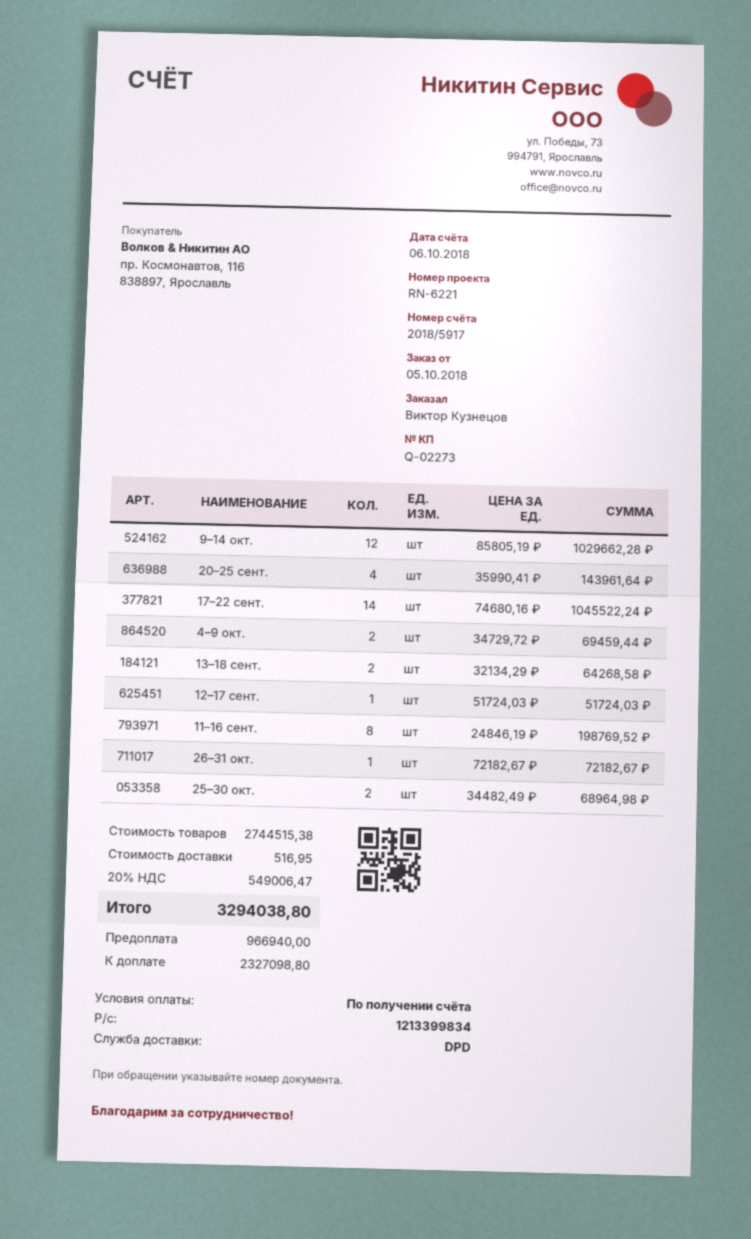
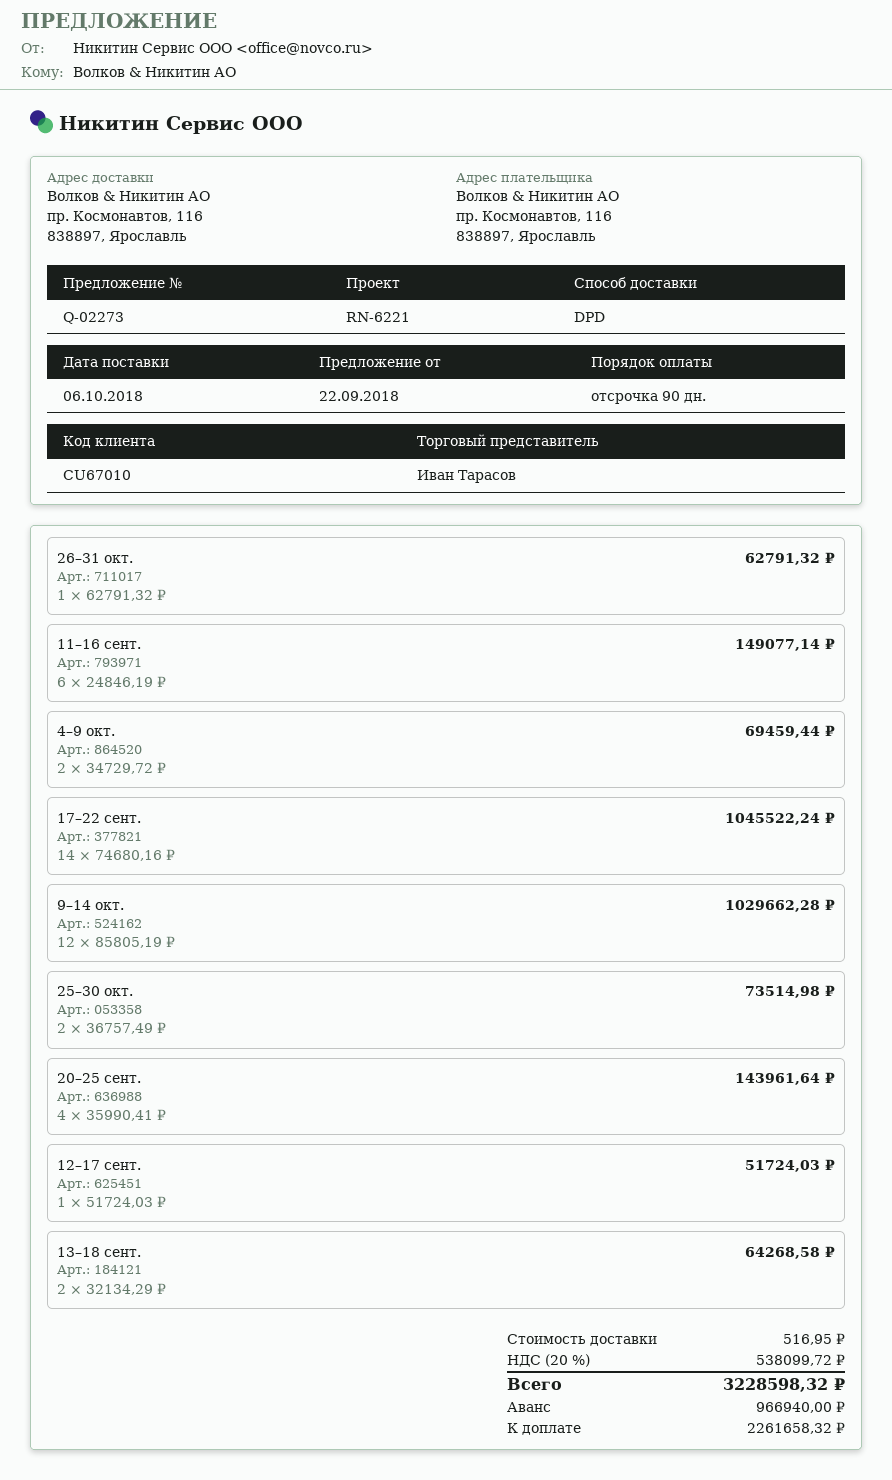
payment terms: on receipt -> 90 days
11–16 сент.: 8 x 24846.19 = 198769.52 -> 6 x 24846.19 = 149077.14
26–31 окт.: 1 x 72182.67 = 72182.67 -> 1 x 62791.32 = 62791.32
25–30 окт.: 2 x 34482.49 = 68964.98 -> 2 x 36757.49 = 73514.98
tax: 20% = 549006.47 -> 20% = 538099.72
total: 3294038.80 -> 3228598.32
balance: 2327098.80 -> 2261658.32

